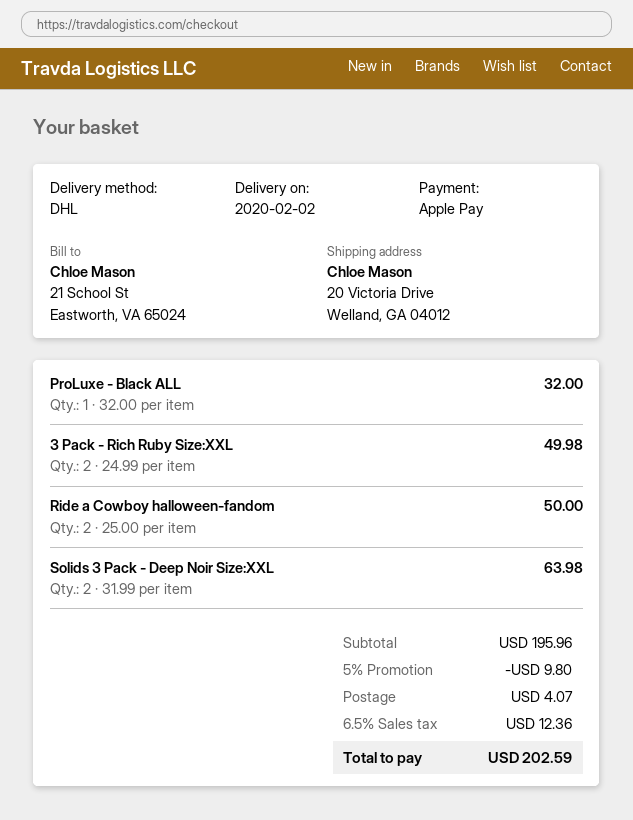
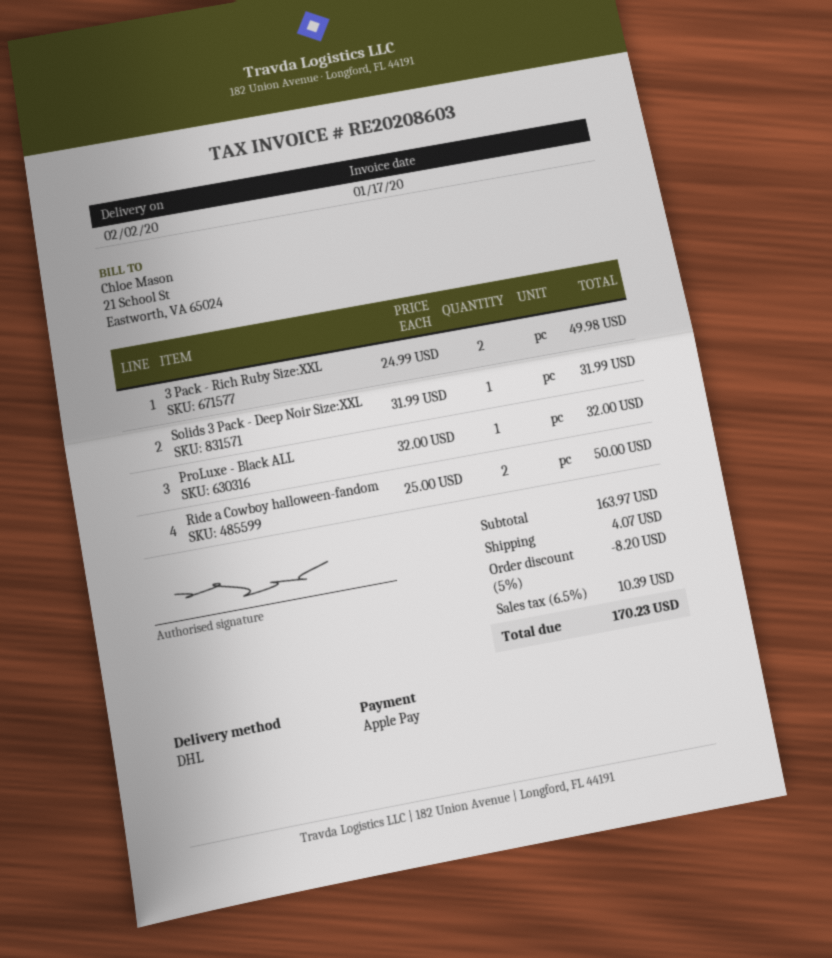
Solids 3 Pack - Deep Noir Size:XXL: 2 x 31.99 = 63.98 -> 1 x 31.99 = 31.99
subtotal: 195.96 -> 163.97
discount: 5% = 9.80 -> 5% = 8.20
tax: 6.5% = 12.36 -> 6.5% = 10.39
total: 202.59 -> 170.23

